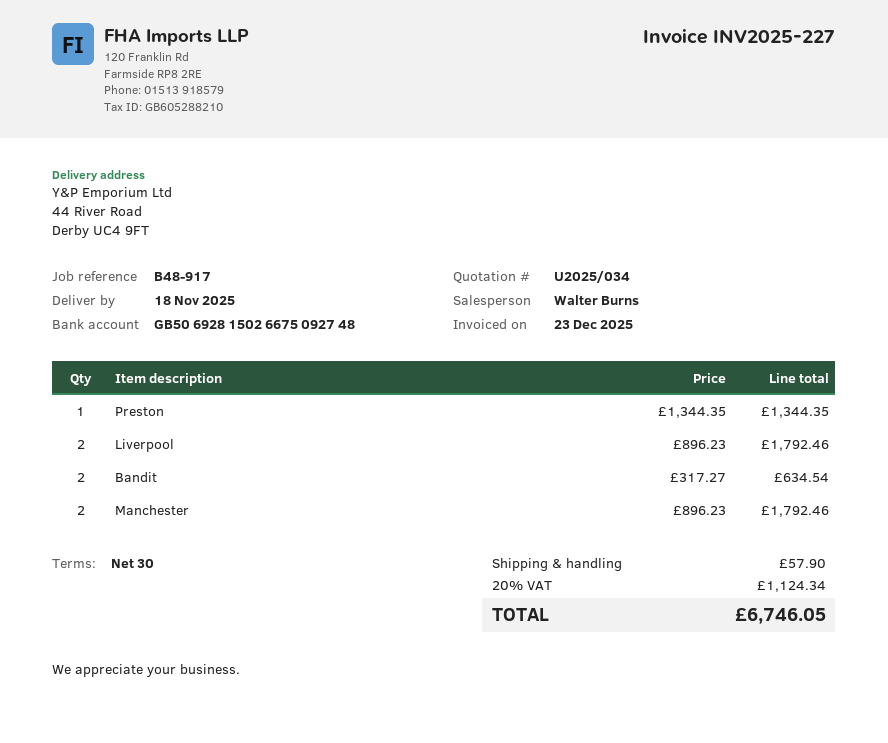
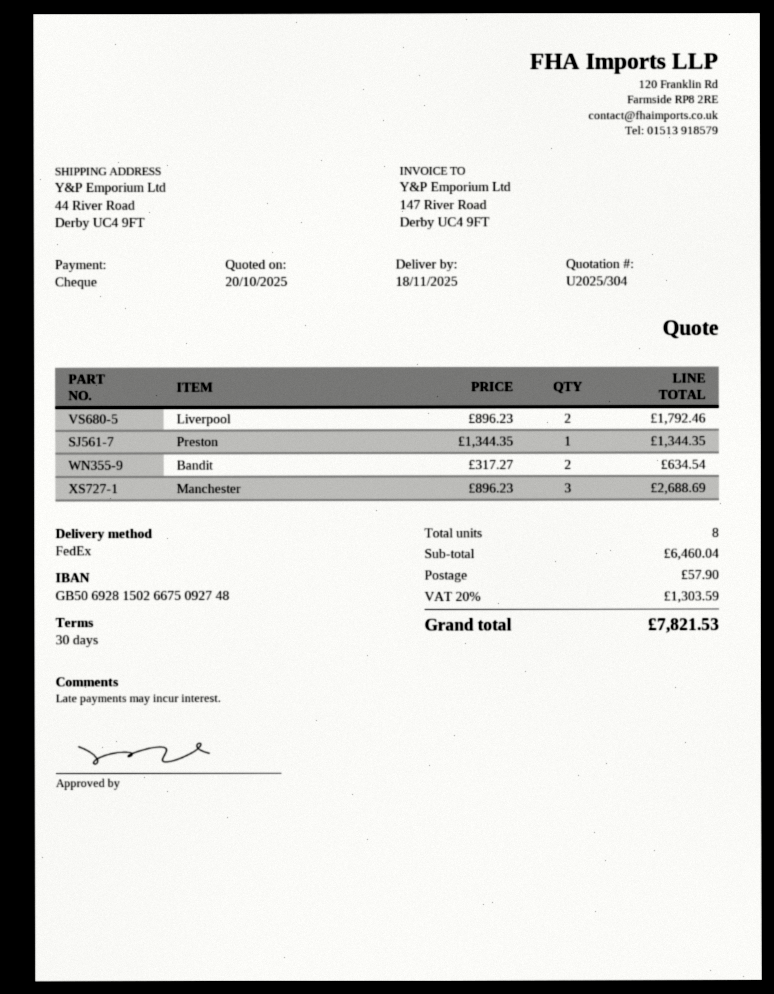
quote number: U2025/034 -> U2025/304
Manchester: 2 x 896.23 = 1792.46 -> 3 x 896.23 = 2688.69
tax: 20% = 1124.34 -> 20% = 1303.59
total: 6746.05 -> 7821.53

